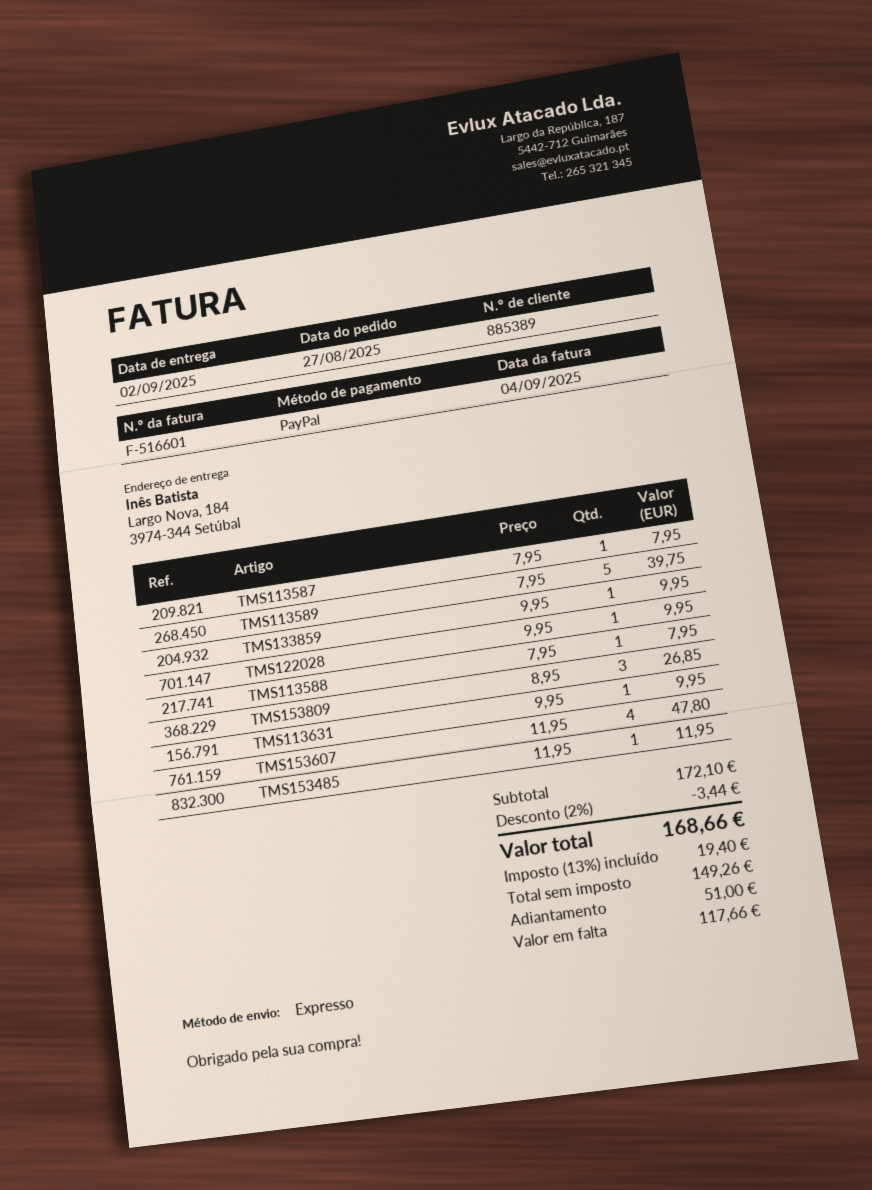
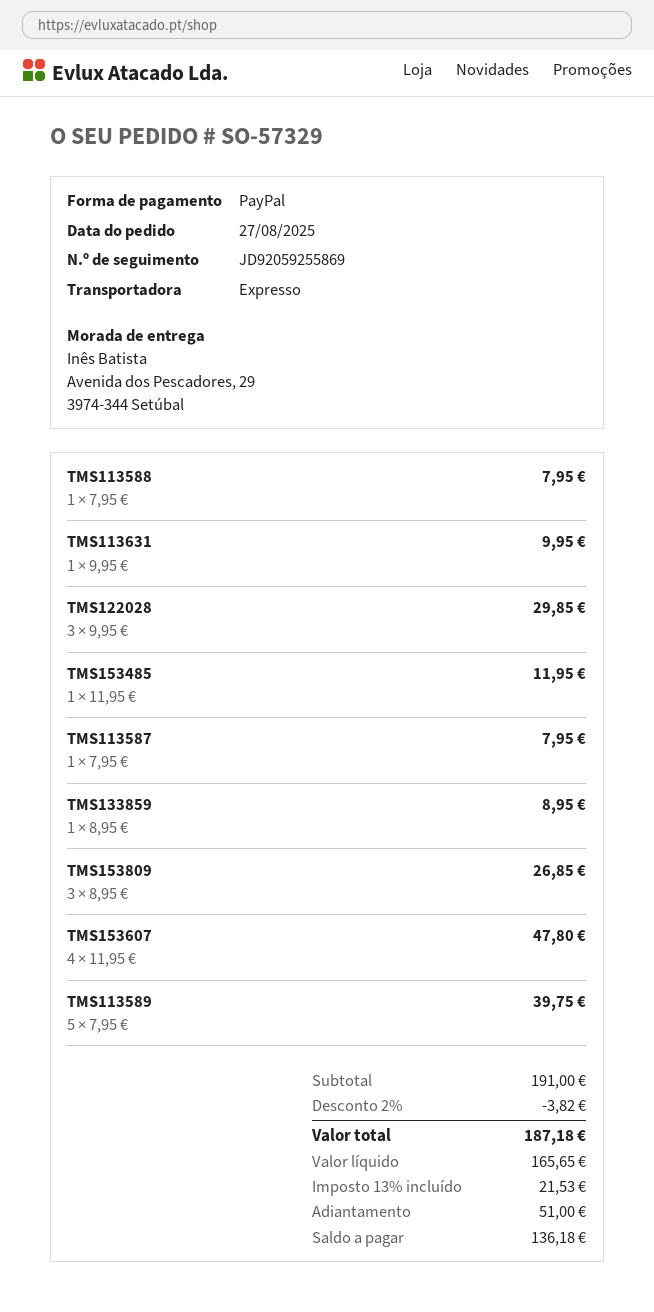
ship to: Largo Nova, 184, 3974-344 Setúbal -> Avenida dos Pescadores, 29, 3974-344 Setúbal
TMS133859: 1 x 9.95 = 9.95 -> 1 x 8.95 = 8.95
TMS122028: 1 x 9.95 = 9.95 -> 3 x 9.95 = 29.85
subtotal: 172.10 -> 191.00
discount: 2% = 3.44 -> 2% = 3.82
net: 149.26 -> 165.65
tax: 13% = 19.40 -> 13% = 21.53
total: 168.66 -> 187.18
balance: 117.66 -> 136.18

